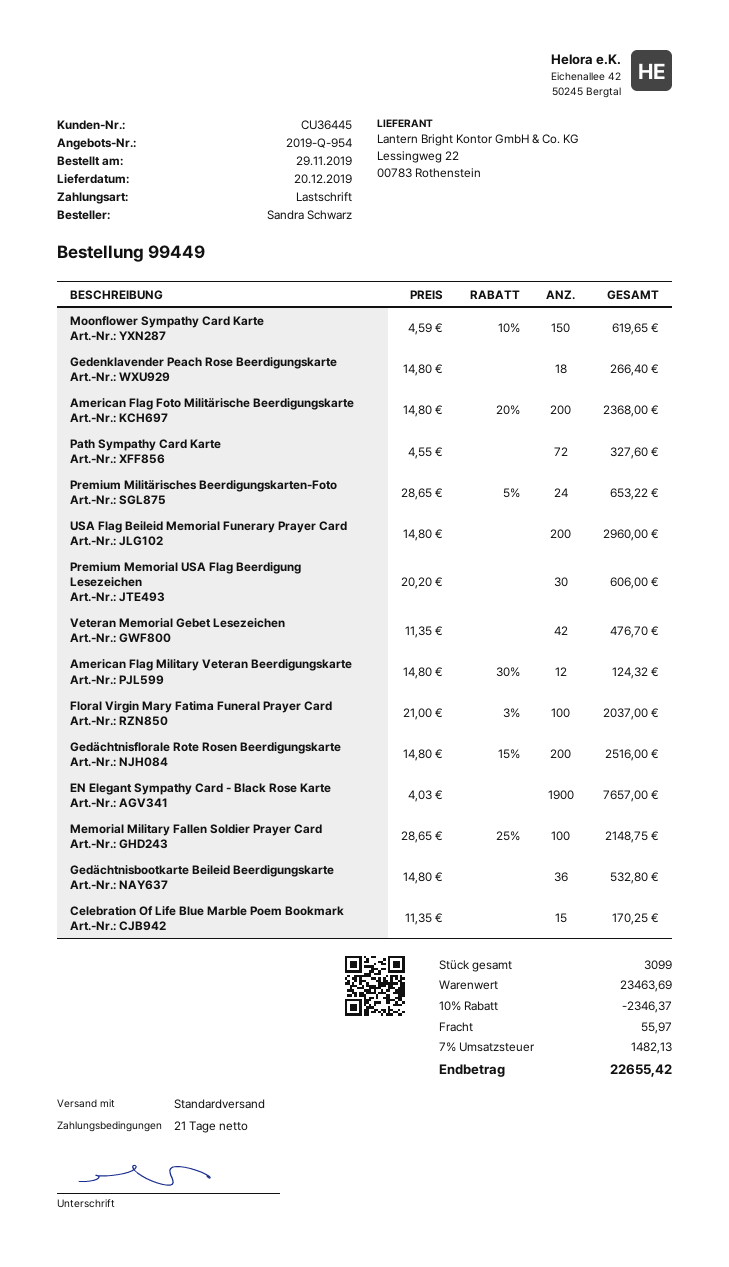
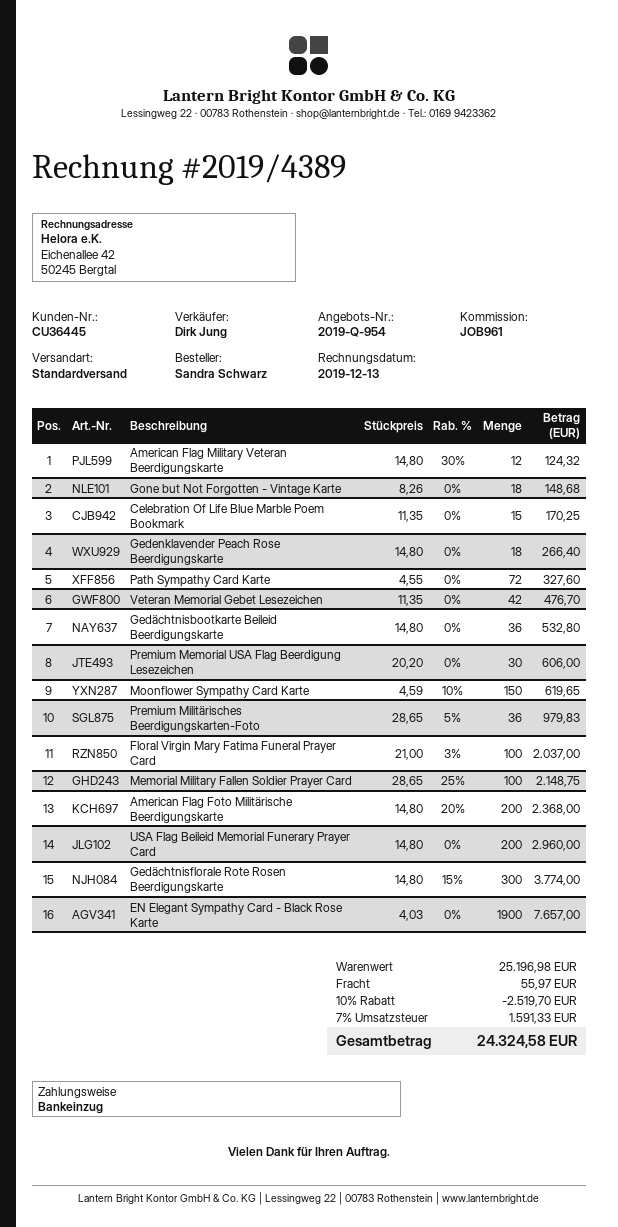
Premium Militärisches Beerdigungskarten-Foto: 24 x 28.65 - 5% = 653.22 -> 36 x 28.65 - 5% = 979.83
Gedächtnisflorale Rote Rosen Beerdigungskarte: 200 x 14.80 - 15% = 2516.00 -> 300 x 14.80 - 15% = 3774.00
Gone but Not Forgotten - Vintage Karte: none -> 18 x 8.26 = 148.68
subtotal: 23463.69 -> 25196.98
discount: 10% = 2346.37 -> 10% = 2519.70
tax: 7% = 1482.13 -> 7% = 1591.33
total: 22655.42 -> 24324.58

